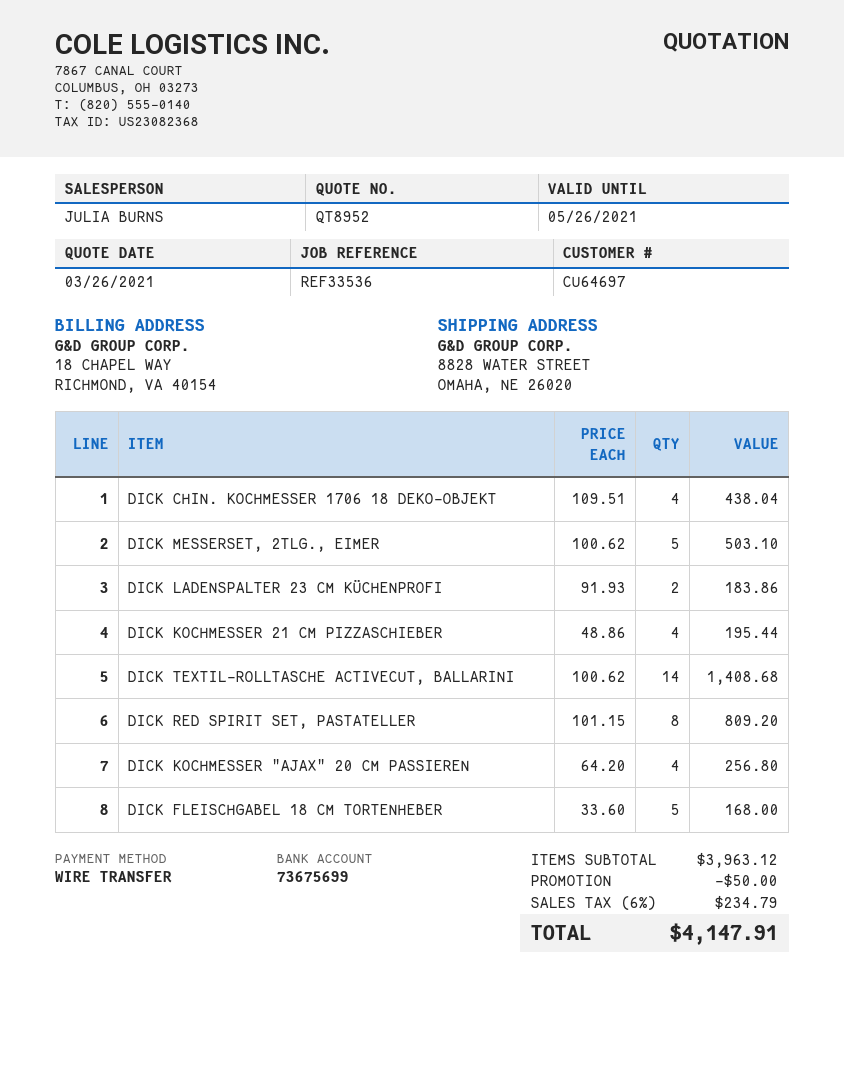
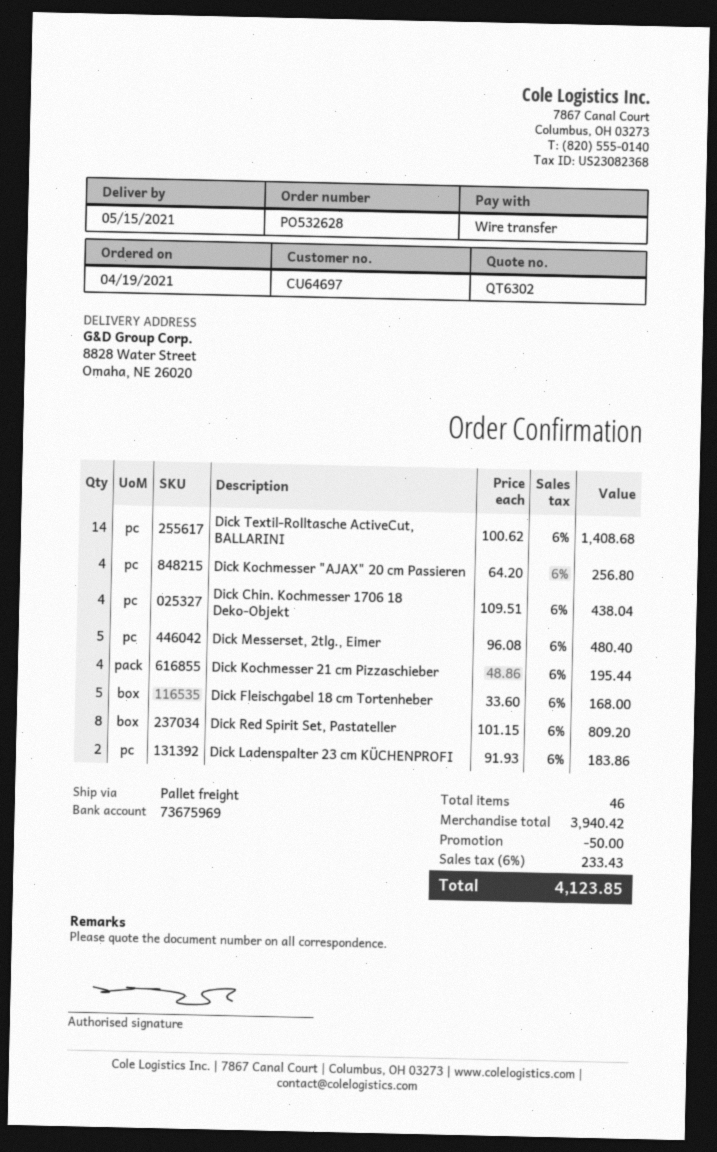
quote number: QT8952 -> QT6302
bank account: 73675699 -> 73675969
DICK MESSERSET, 2TLG., EIMER: 5 x 100.62 = 503.10 -> 5 x 96.08 = 480.40
subtotal: 3963.12 -> 3940.42
tax: 6% = 234.79 -> 6% = 233.43
total: 4147.91 -> 4123.85

